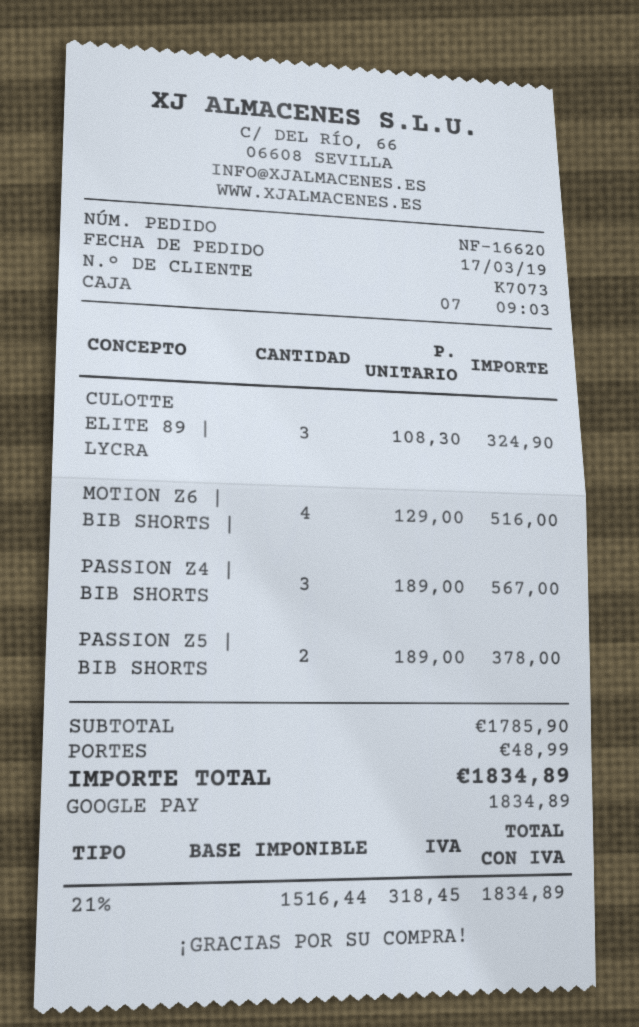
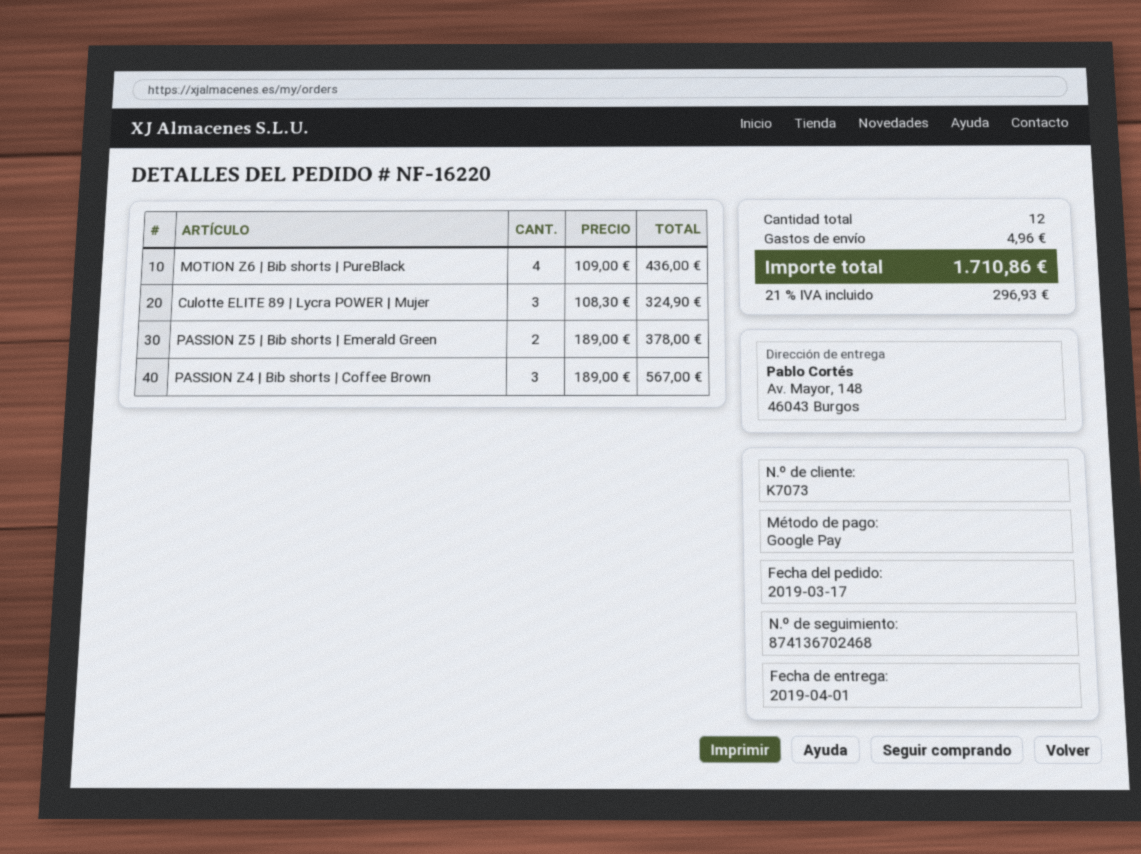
order number: NF-16620 -> NF-16220
MOTION Z6 | BIB SHORTS |: 4 x 129.00 = 516.00 -> 4 x 109.00 = 436.00
shipping: 48.99 -> 4.96
tax: 21% = 318.45 -> 21% = 296.93
total: 1834.89 -> 1710.86

